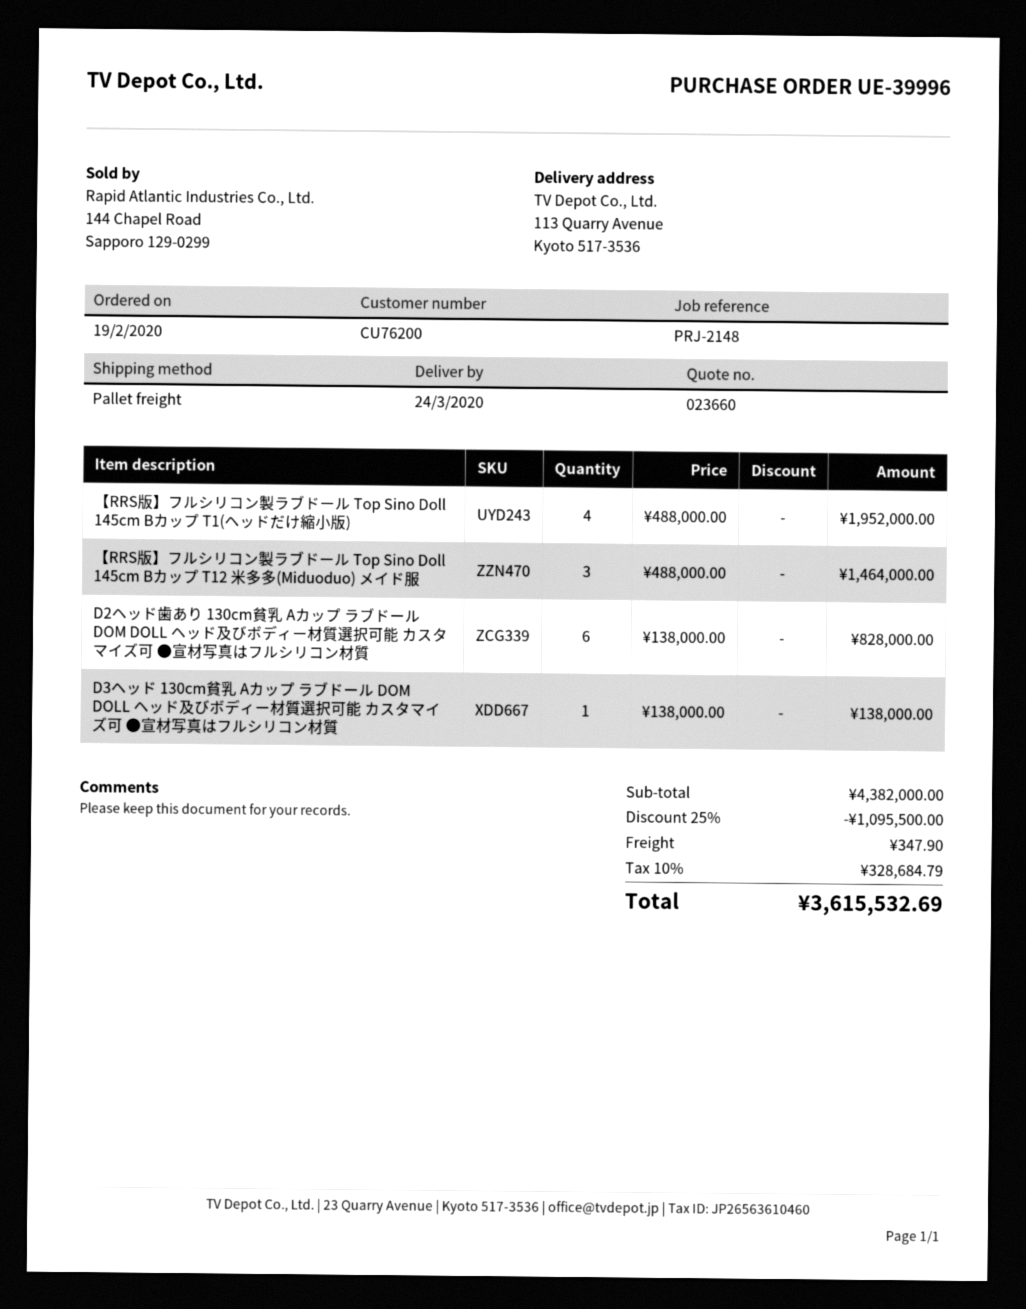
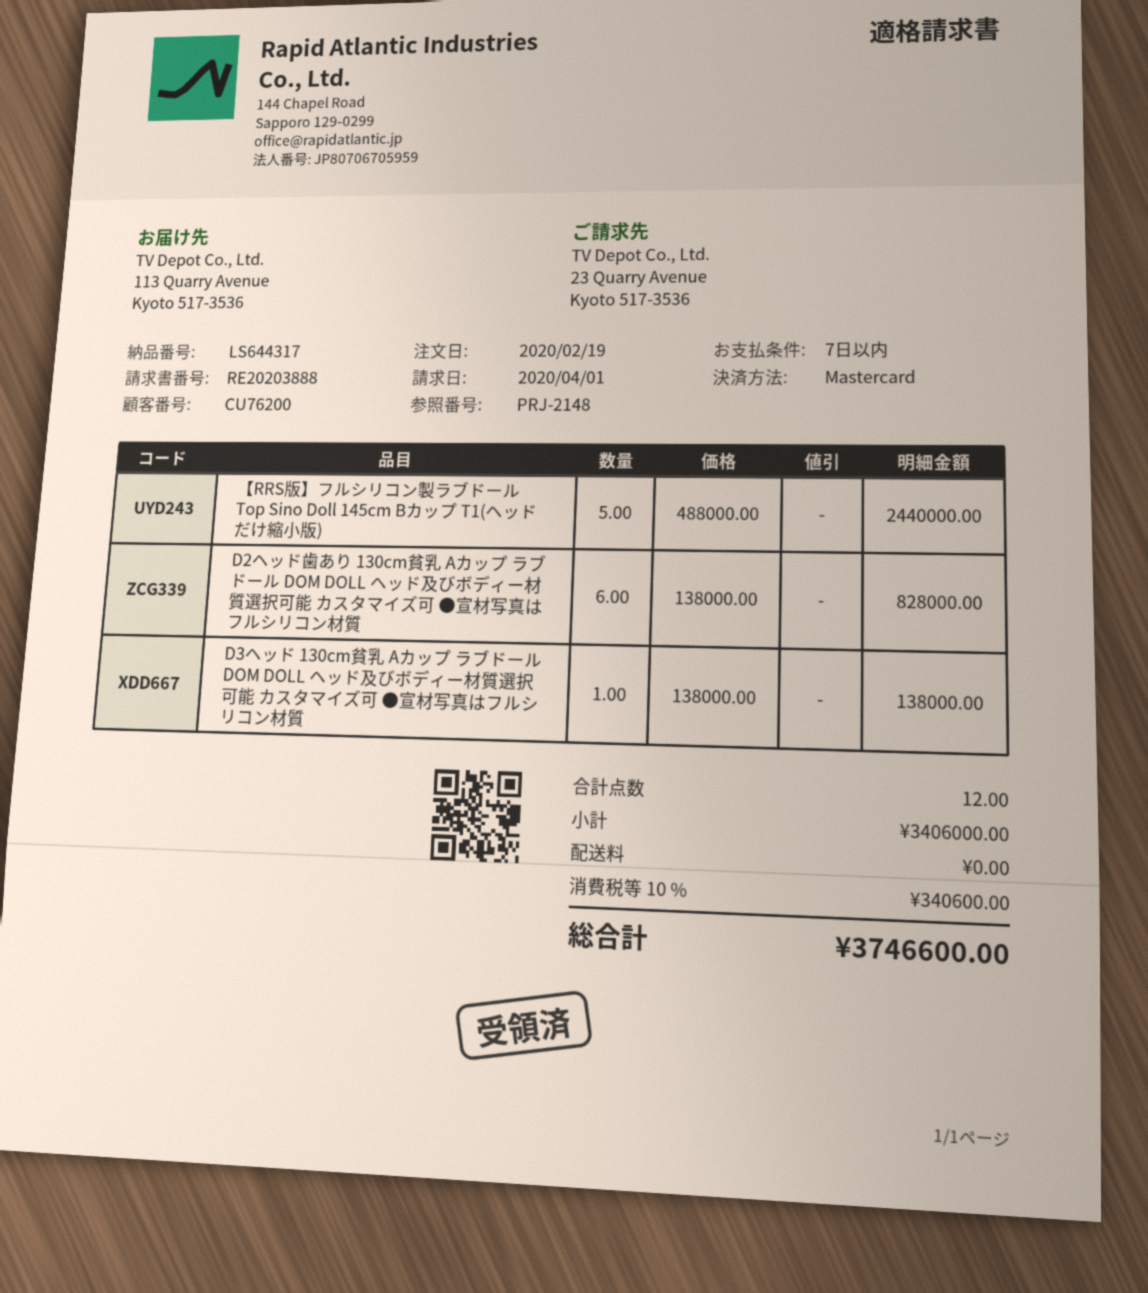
【RRS版】フルシリコン製ラブドール Top Sino Doll 145cm Bカップ T1(ヘッドだけ縮小版): 4 x 488000.00 = 1952000.00 -> 5 x 488000.00 = 2440000.00
【RRS版】フルシリコン製ラブドール Top Sino Doll 145cm Bカップ T12 米多多(Miduoduo) メイド服: 3 x 488000.00 = 1464000.00 -> none
subtotal: 4382000.00 -> 3406000.00
discount: 25% = 1095500.00 -> none
shipping: 347.90 -> 0.00
tax: 10% = 328684.79 -> 10% = 340600.00
total: 3615532.69 -> 3746600.00

